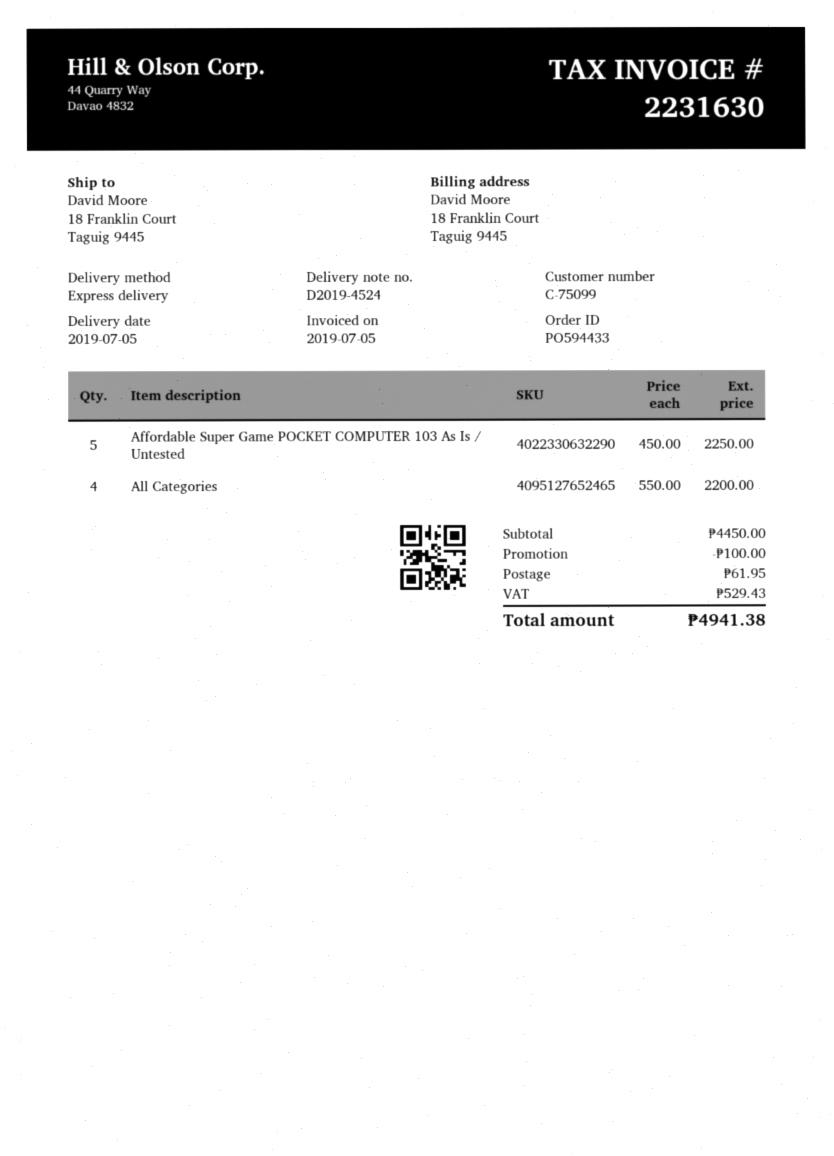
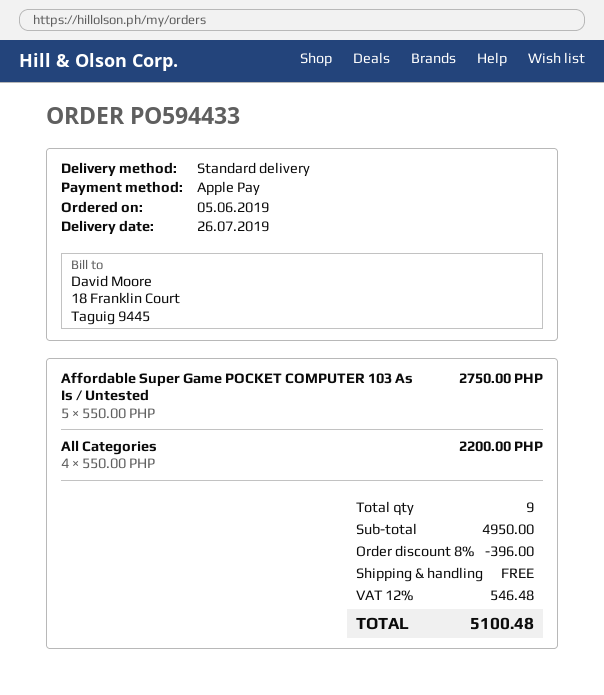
delivery date: 2019-07-05 -> 2019-07-26
shipping method: express -> standard
Affordable Super Game POCKET COMPUTER 103 As Is / Untested: 5 x 450.00 = 2250.00 -> 5 x 550.00 = 2750.00
subtotal: 4450.00 -> 4950.00
discount: 100.00 -> 396.00
shipping: 61.95 -> 0.00
tax: 529.43 -> 546.48
total: 4941.38 -> 5100.48

